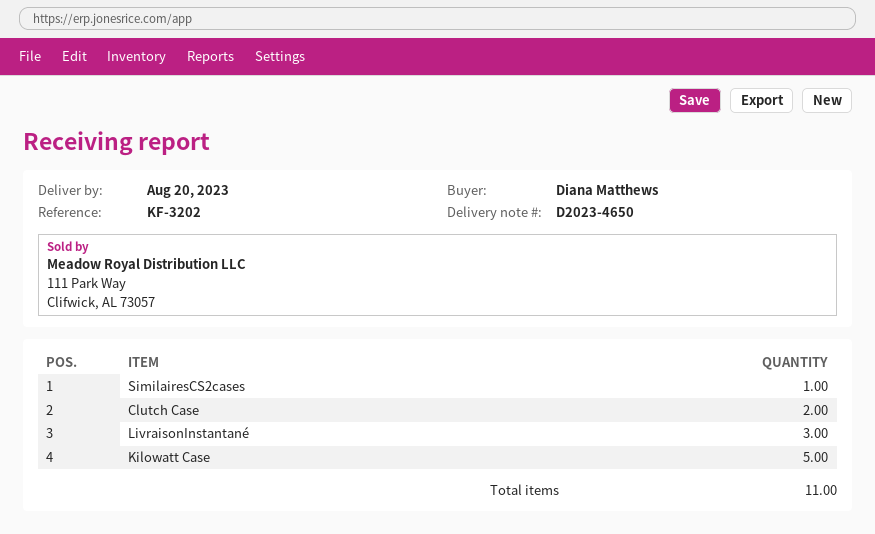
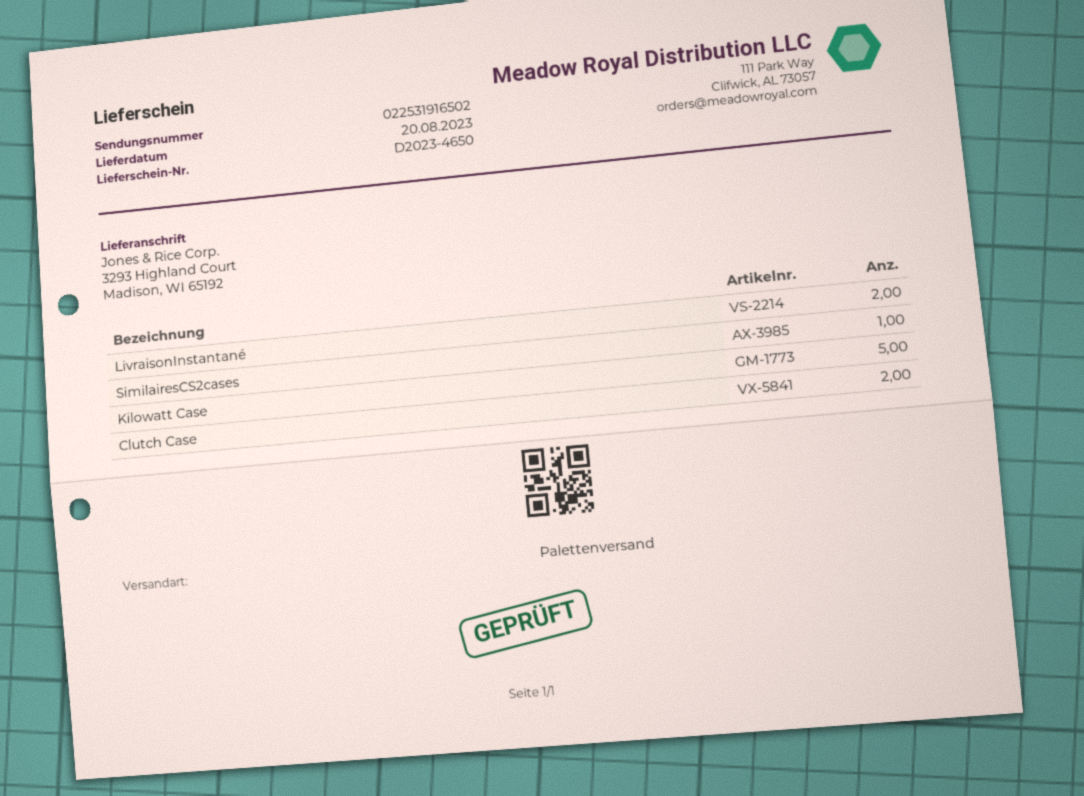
LivraisonInstantané: 3 -> 2

